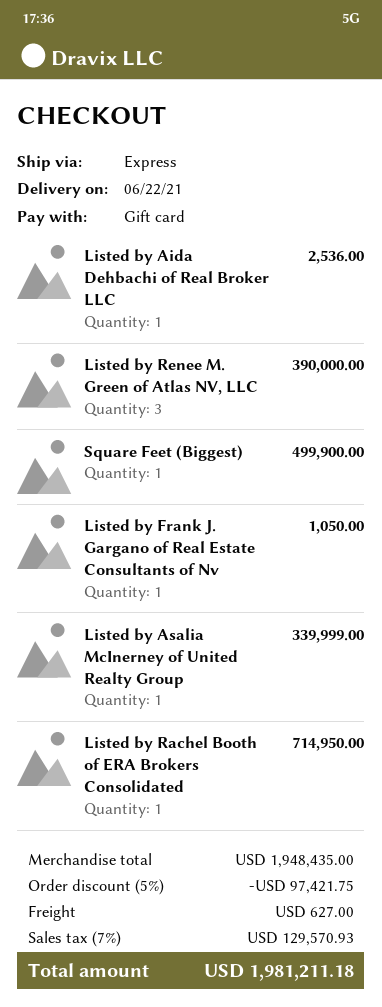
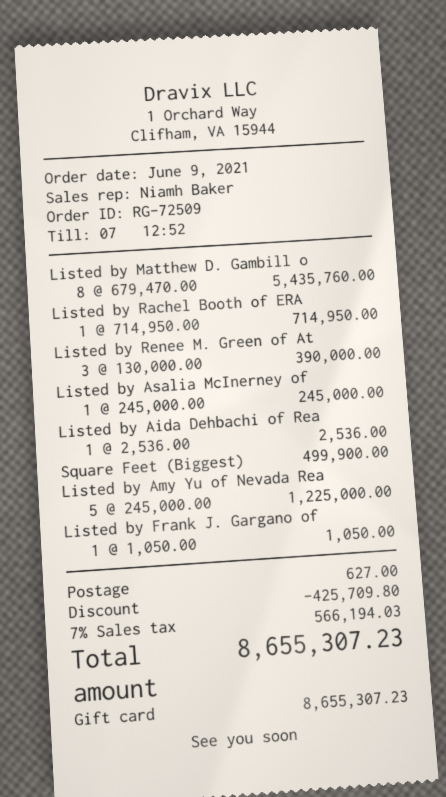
Listed by Asalia McInerney of United Realty Group: 1 for 339999.00 -> 1 for 245000.00
Listed by Matthew D. Gambill o: none -> 8 for 5435760.00
Listed by Amy Yu of Nevada Rea: none -> 5 for 1225000.00
discount: 97421.75 -> 425709.80
tax: 7% = 129570.93 -> 7% = 566194.03
total: 1981211.18 -> 8655307.23

